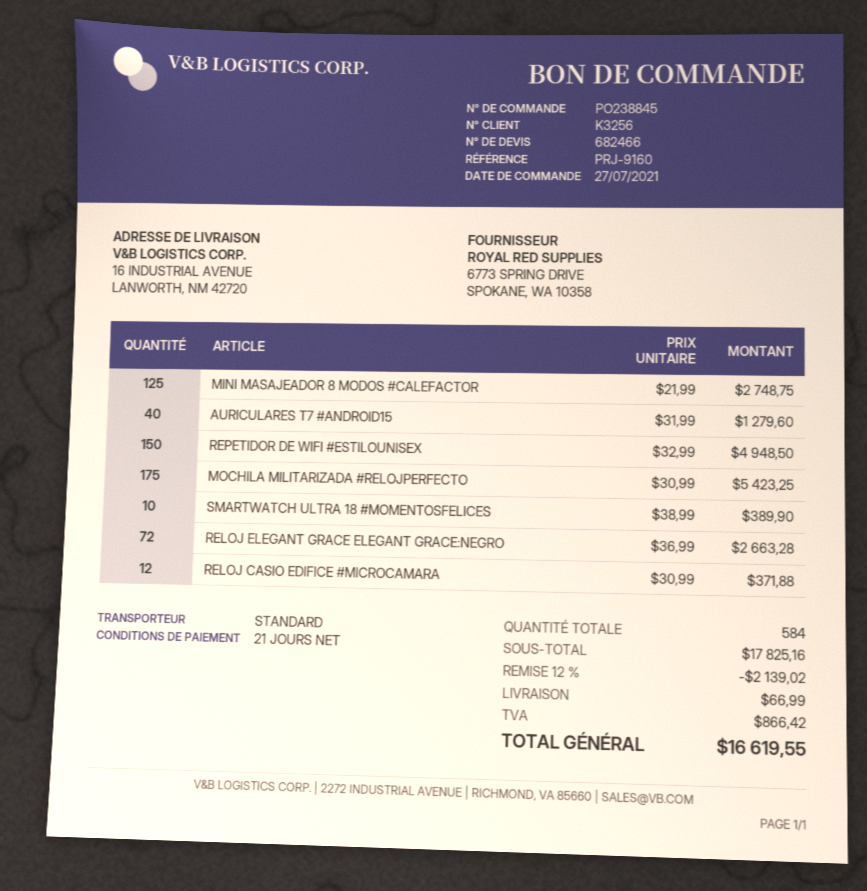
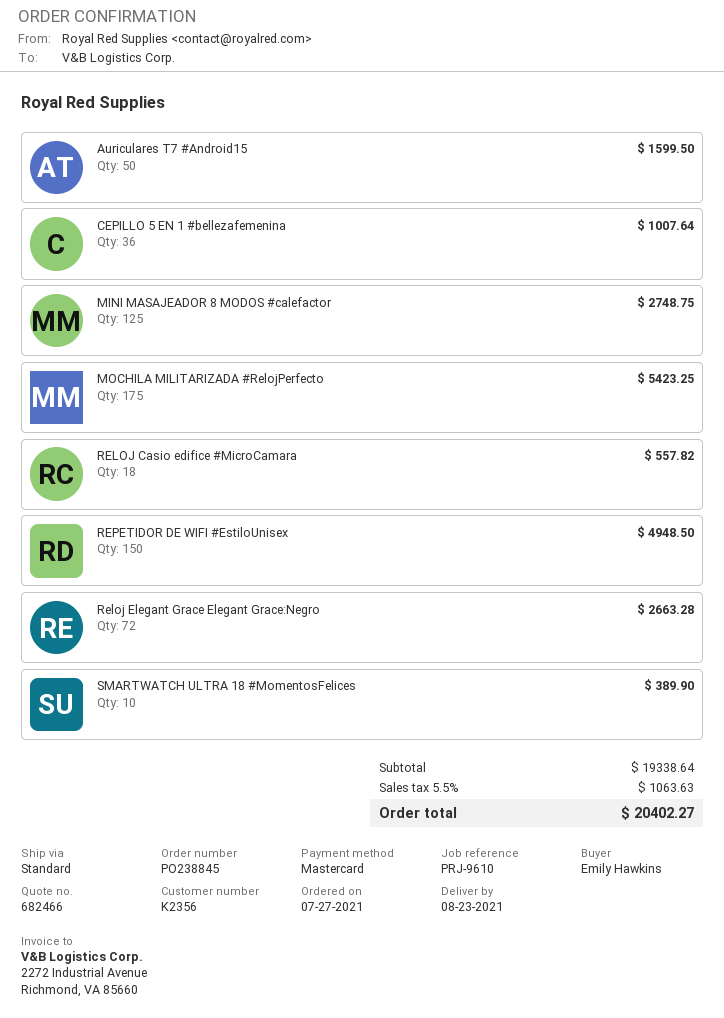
customer number: K3256 -> K2356
reference: PRJ-9160 -> PRJ-9610
AURICULARES T7 #ANDROID15: 40 for 1279.60 -> 50 for 1599.50
RELOJ CASIO EDIFICE #MICROCAMARA: 12 for 371.88 -> 18 for 557.82
CEPILLO 5 EN 1 #bellezafemenina: none -> 36 for 1007.64
subtotal: 17825.16 -> 19338.64
discount: 12% = 2139.02 -> none
shipping: 66.99 -> none
tax: 866.42 -> 1063.63
total: 16619.55 -> 20402.27

